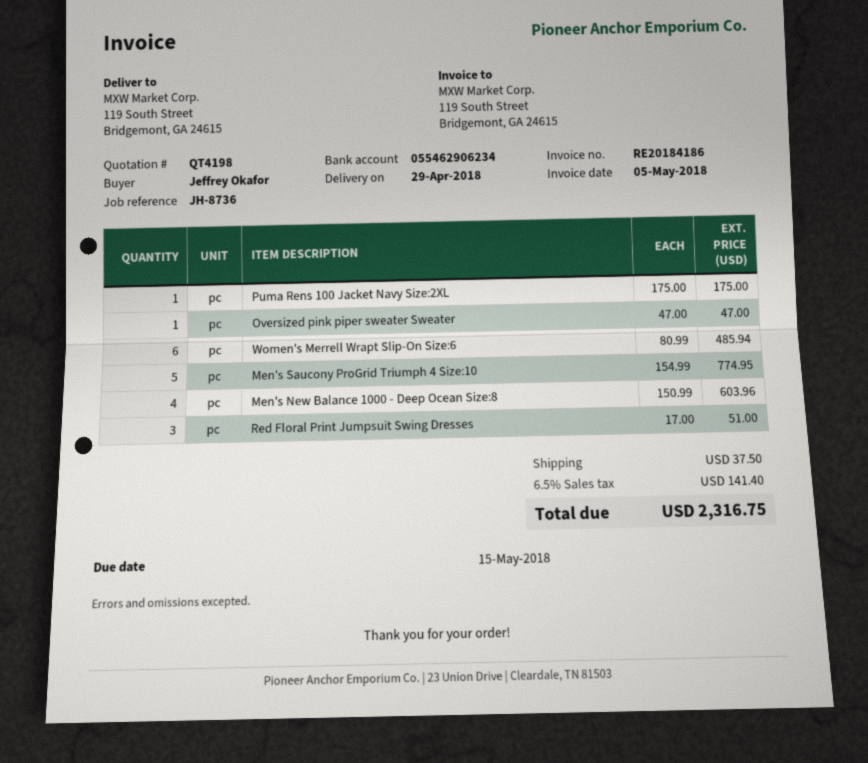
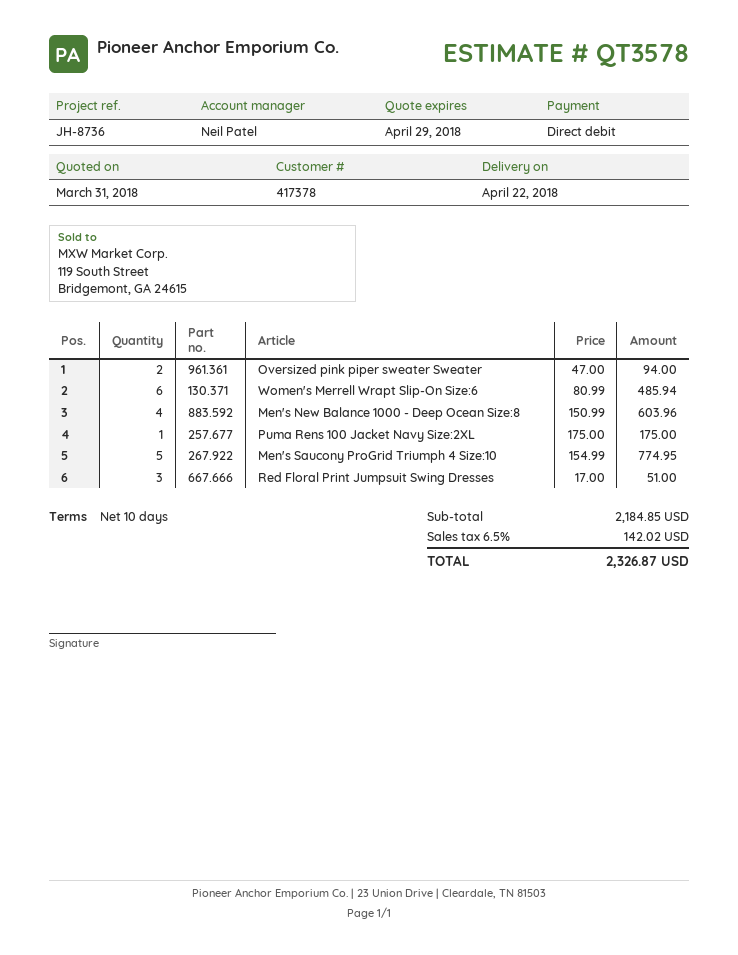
quote number: QT4198 -> QT3578
delivery date: 2018-04-29 -> 2018-04-22
Oversized pink piper sweater Sweater: 1 x 47.00 = 47.00 -> 2 x 47.00 = 94.00
shipping: 37.50 -> none
tax: 6.5% = 141.40 -> 6.5% = 142.02
total: 2316.75 -> 2326.87

